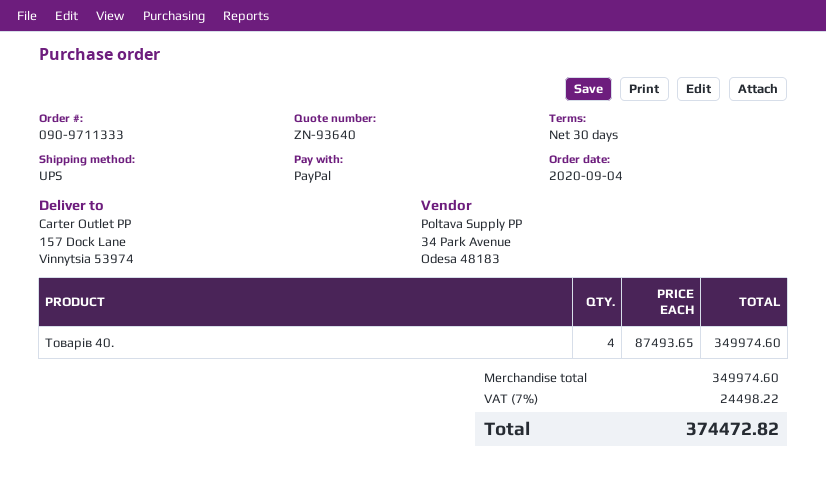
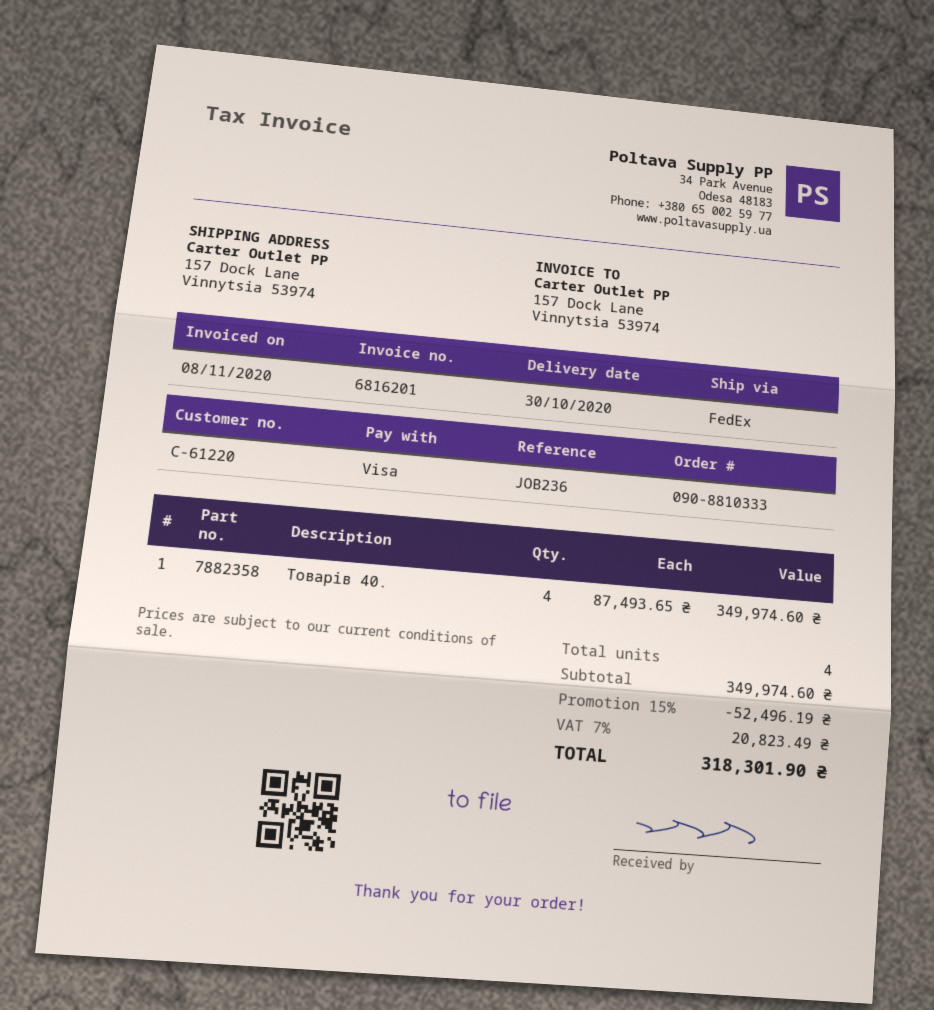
order number: 090-9711333 -> 090-8810333
payment method: PayPal -> Visa
shipping method: UPS -> FedEx
discount: none -> 15% = 52496.19
tax: 7% = 24498.22 -> 7% = 20823.49
total: 374472.82 -> 318301.90

